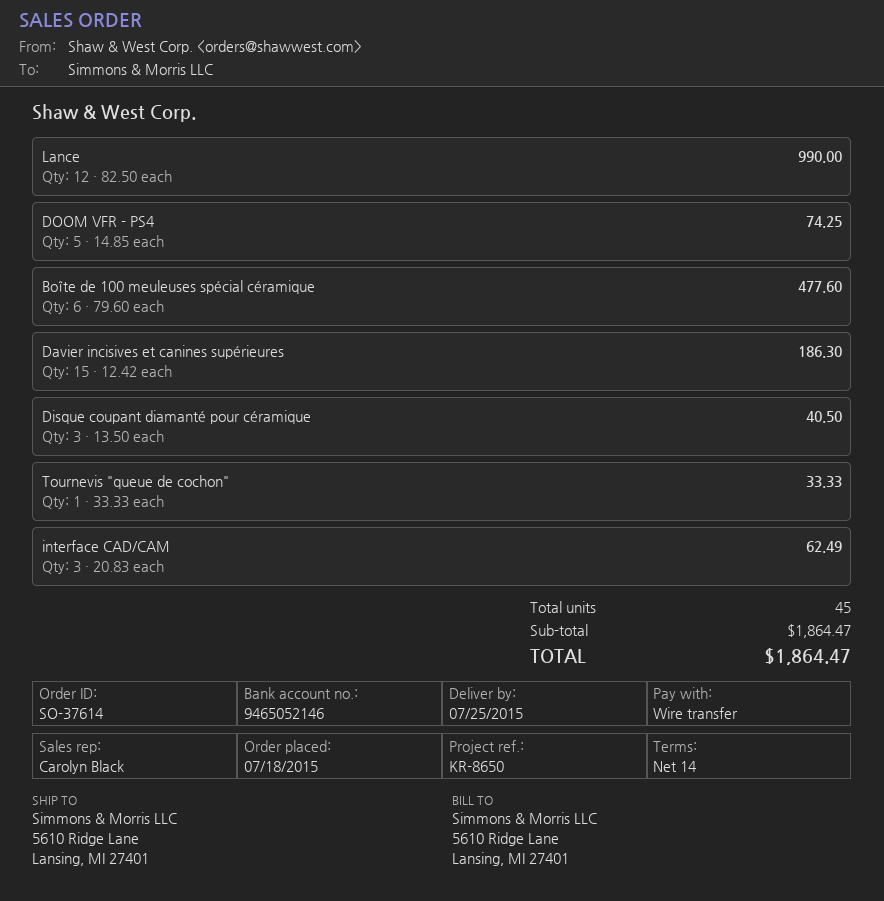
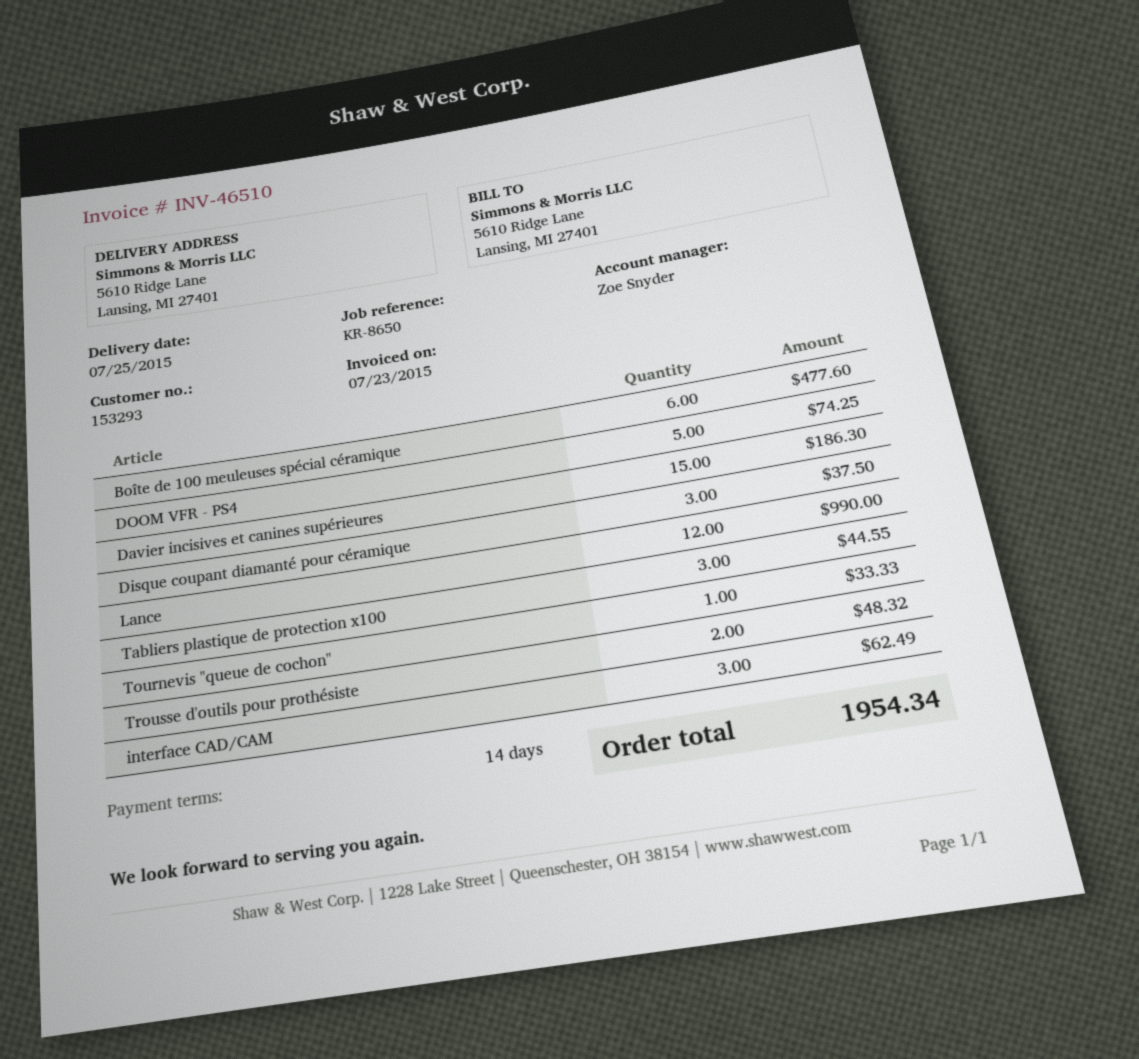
sales rep: Carolyn Black -> Zoe Snyder
Disque coupant diamanté pour céramique: 3 for 40.50 -> 3 for 37.50
Tabliers plastique de protection x100: none -> 3 for 44.55
Trousse d'outils pour prothésiste: none -> 2 for 48.32
total: 1864.47 -> 1954.34

